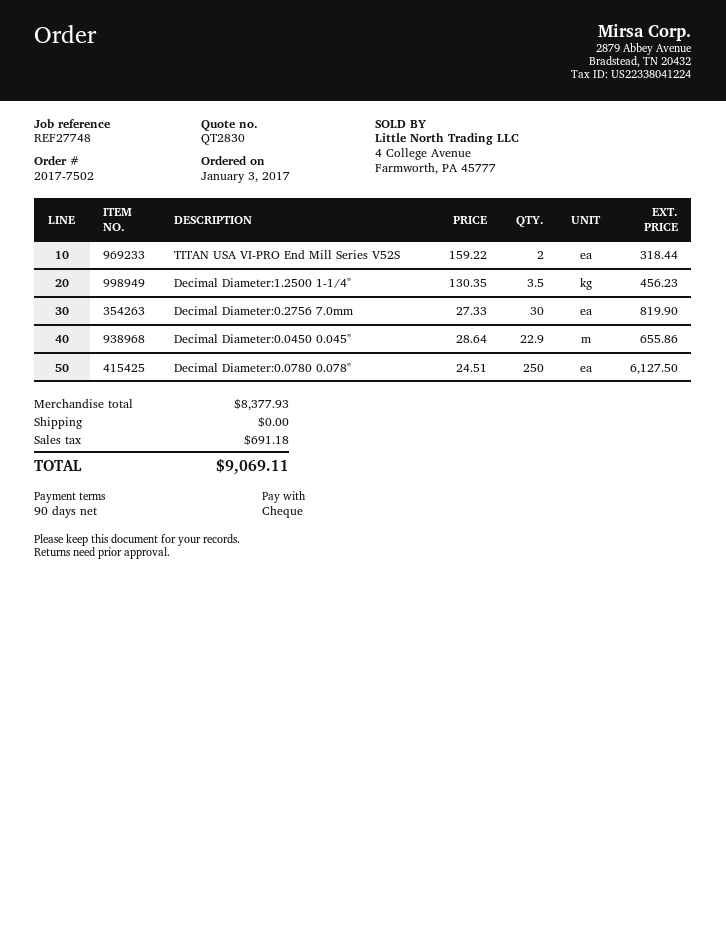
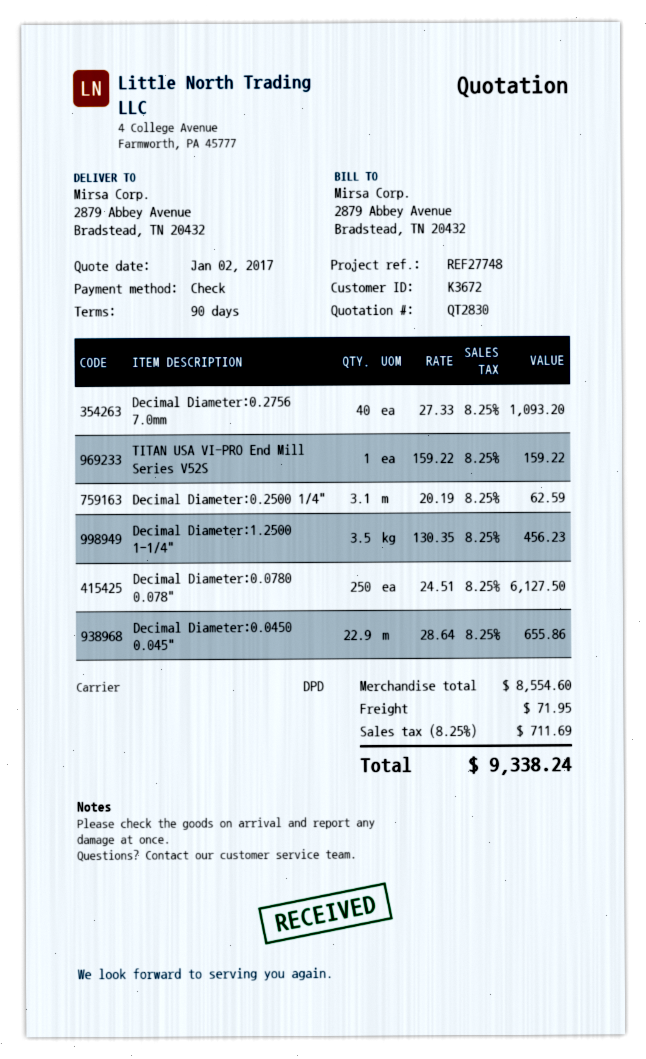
TITAN USA VI-PRO End Mill Series V52S: 2 x 159.22 = 318.44 -> 1 x 159.22 = 159.22
Decimal Diameter:0.2756 7.0mm: 30 x 27.33 = 819.90 -> 40 x 27.33 = 1093.20
Decimal Diameter:0.2500 1/4": none -> 3.1 x 20.19 = 62.59
subtotal: 8377.93 -> 8554.60
shipping: 0.00 -> 71.95
tax: 691.18 -> 711.69
total: 9069.11 -> 9338.24

